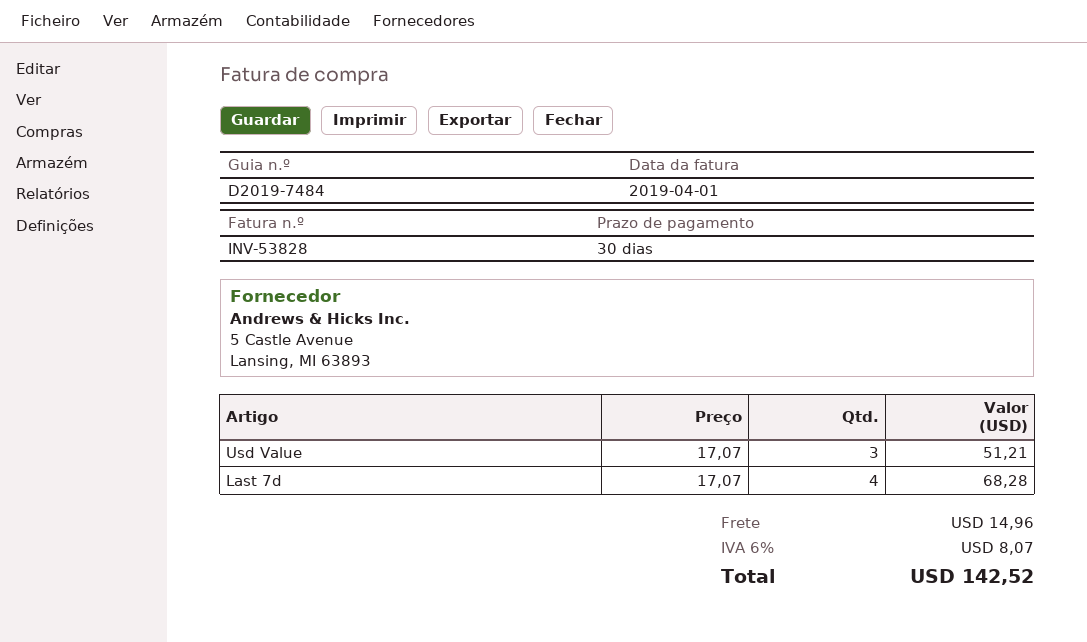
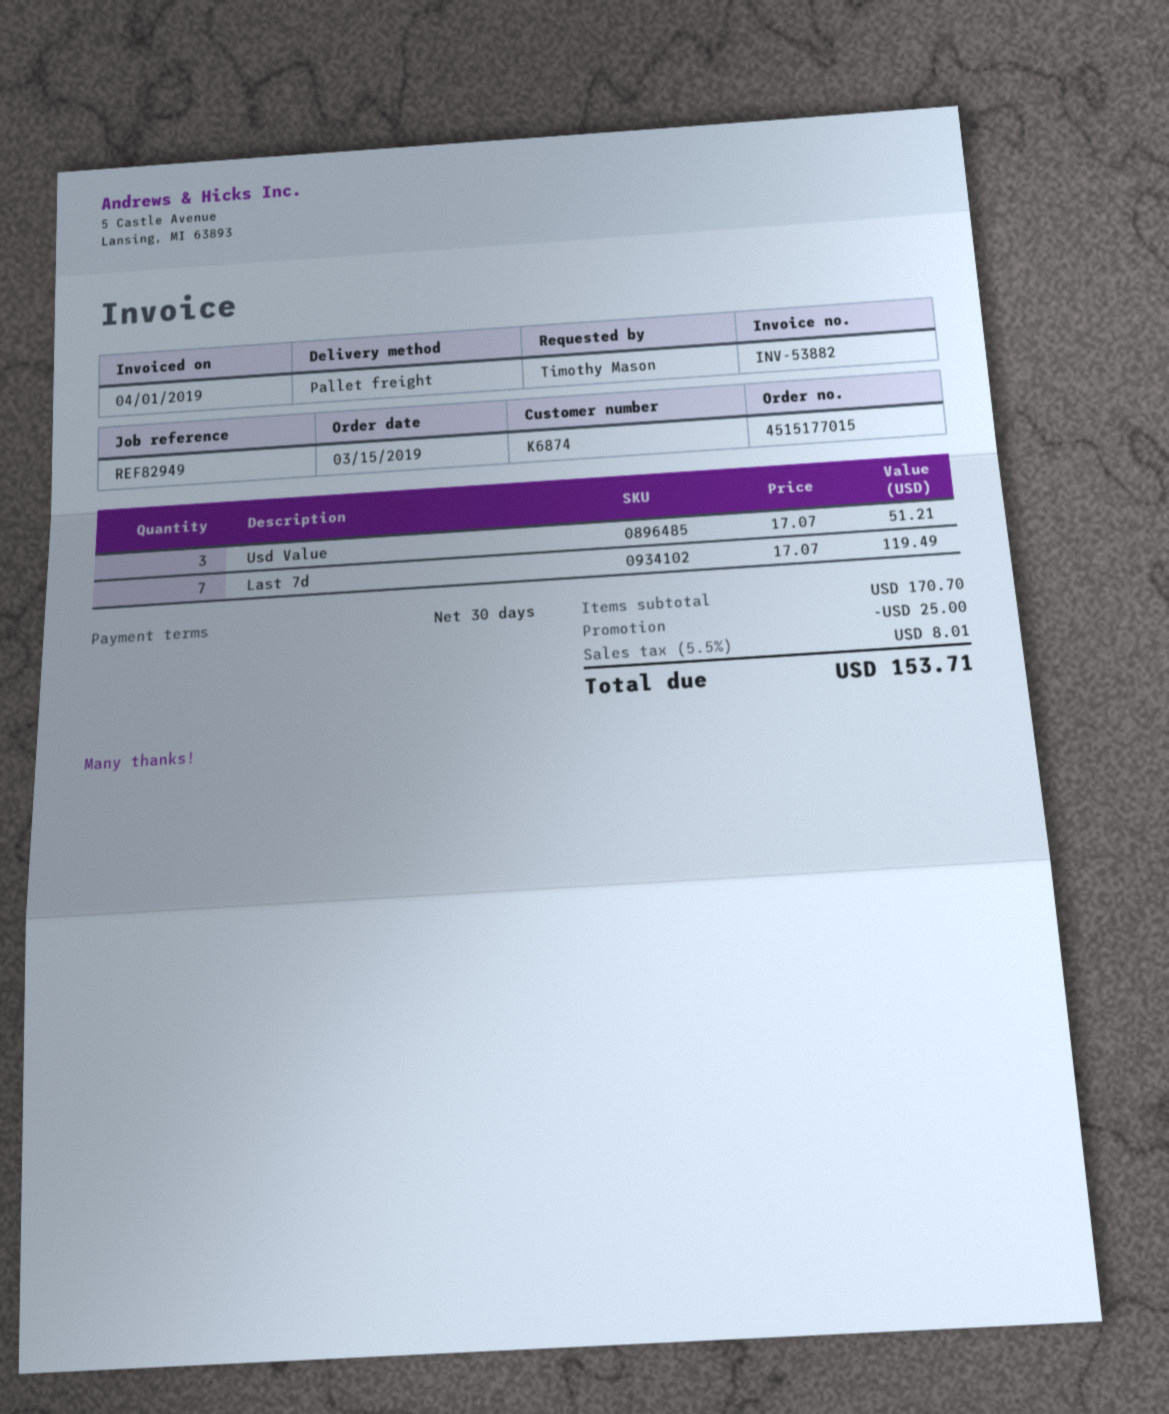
invoice number: INV-53828 -> INV-53882
Last 7d: 4 x 17.07 = 68.28 -> 7 x 17.07 = 119.49
discount: none -> 25.00
shipping: 14.96 -> none
tax: 6% = 8.07 -> 5.5% = 8.01
total: 142.52 -> 153.71

